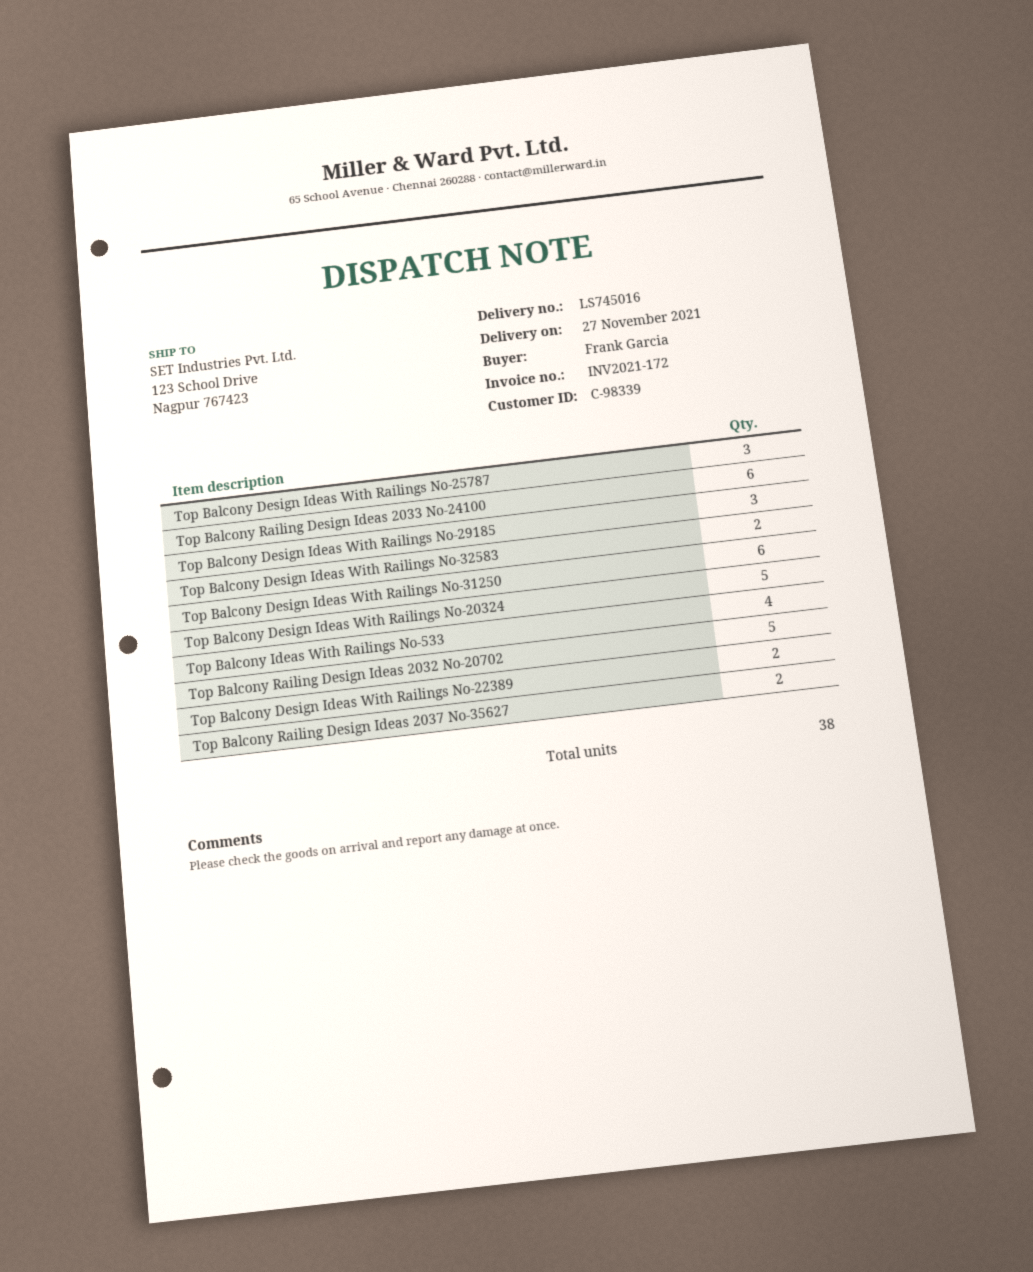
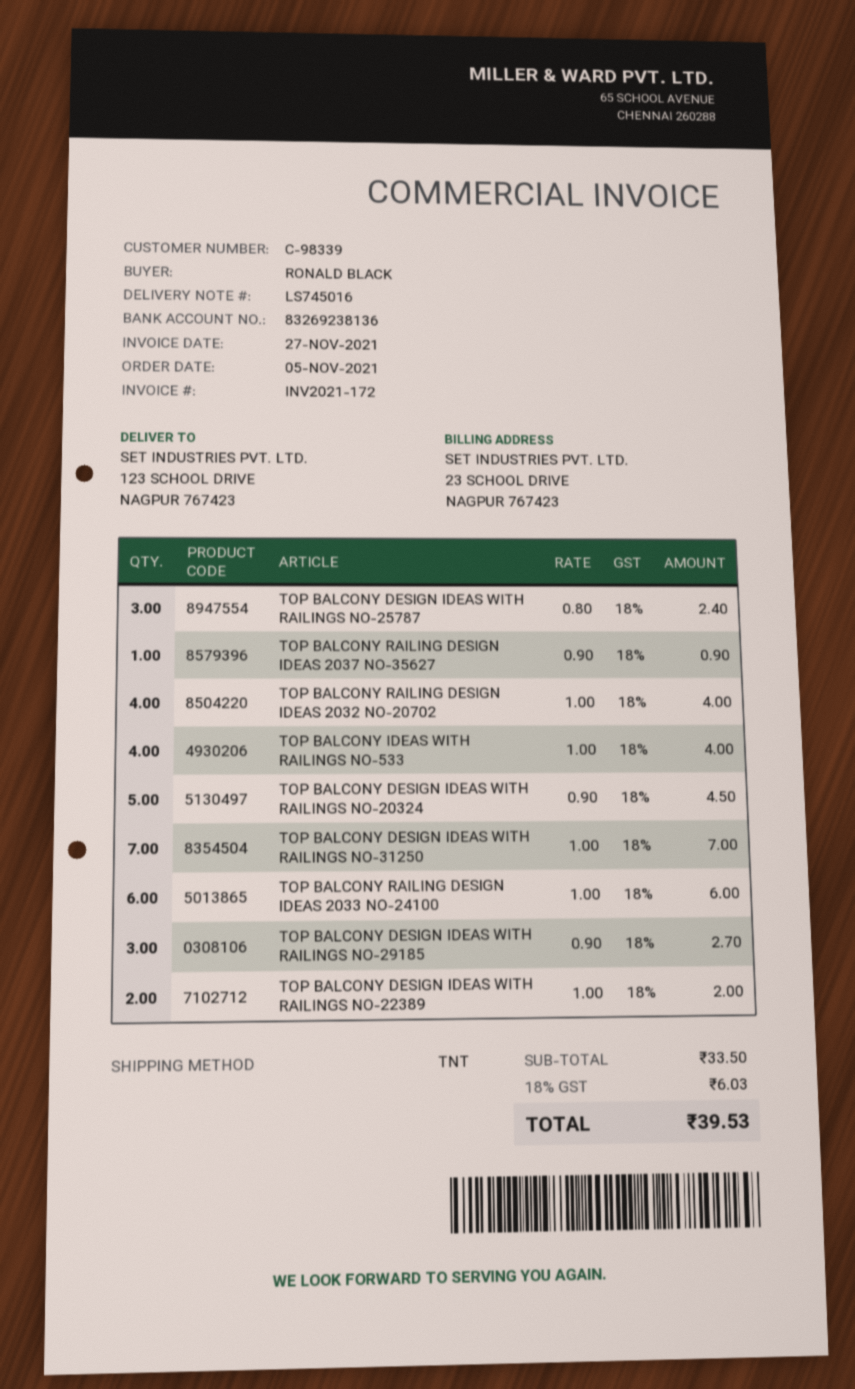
ordered by: Frank Garcia -> RONALD BLACK
Top Balcony Design Ideas With Railings No-32583: 2 -> none
Top Balcony Design Ideas With Railings No-31250: 6 -> 7
Top Balcony Railing Design Ideas 2032 No-20702: 5 -> 4
Top Balcony Railing Design Ideas 2037 No-35627: 2 -> 1

